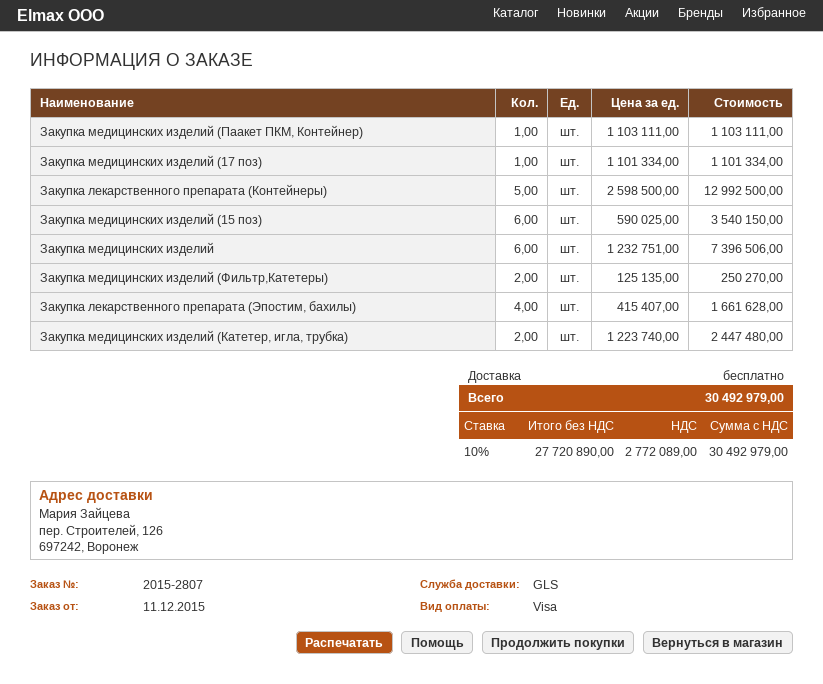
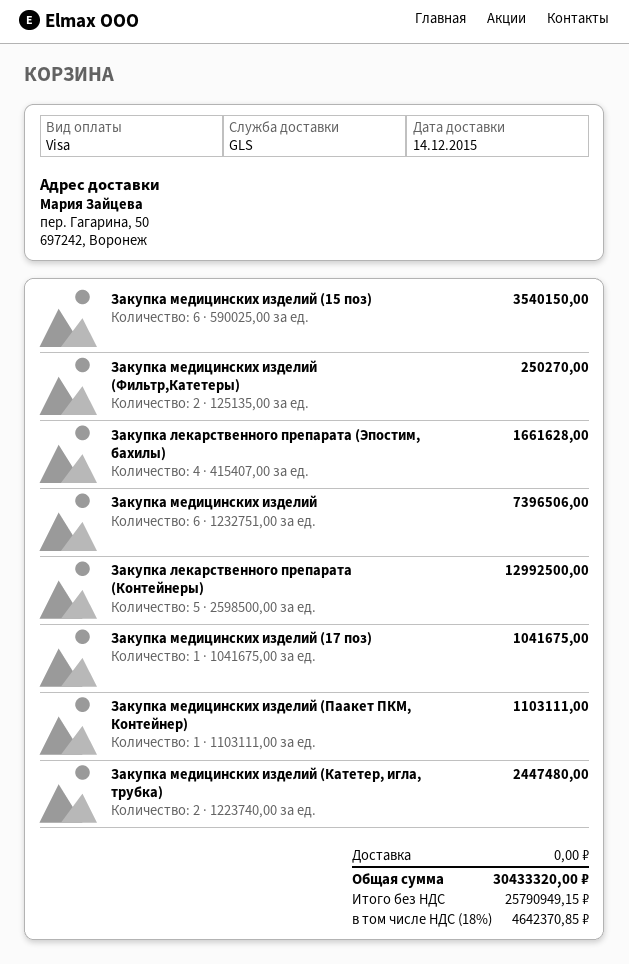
ship to: пер. Строителей, 126, 697242, Воронеж -> пер. Гагарина, 50, 697242, Воронеж
Закупка медицинских изделий (17 поз): 1 x 1101334.00 = 1101334.00 -> 1 x 1041675.00 = 1041675.00
net: 27720890.00 -> 25790949.15
tax: 10% = 2772089.00 -> 18% = 4642370.85
total: 30492979.00 -> 30433320.00

